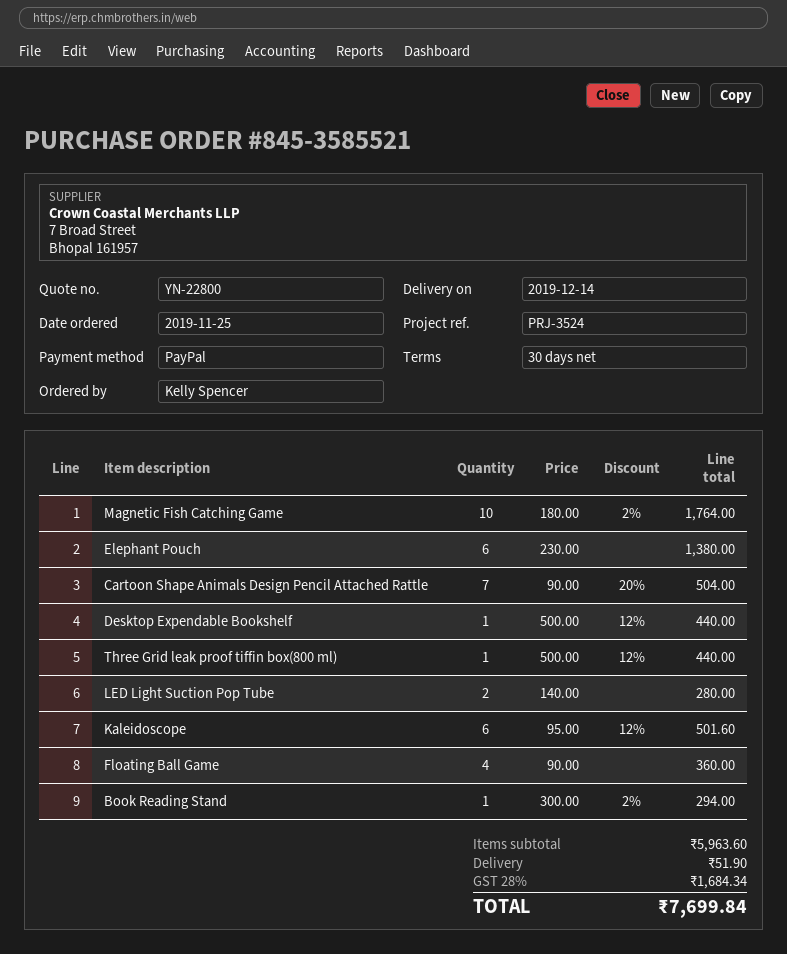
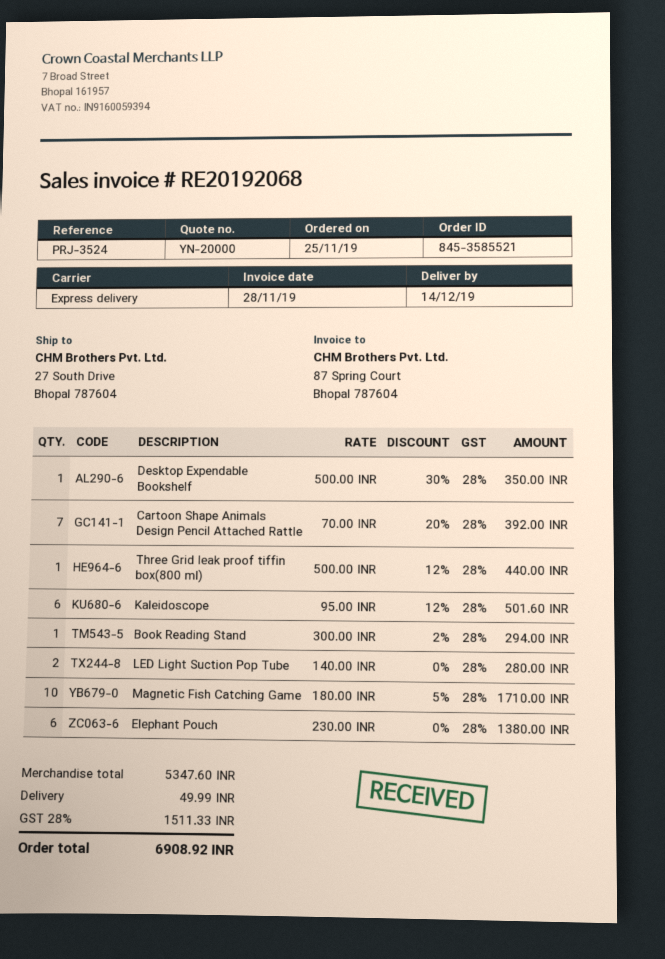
quote number: YN-22800 -> YN-20000
Magnetic Fish Catching Game: 10 x 180.00 - 2% = 1764.00 -> 10 x 180.00 - 5% = 1710.00
Cartoon Shape Animals Design Pencil Attached Rattle: 7 x 90.00 - 20% = 504.00 -> 7 x 70.00 - 20% = 392.00
Desktop Expendable Bookshelf: 1 x 500.00 - 12% = 440.00 -> 1 x 500.00 - 30% = 350.00
Floating Ball Game: 4 x 90.00 = 360.00 -> none
subtotal: 5963.60 -> 5347.60
shipping: 51.90 -> 49.99
tax: 28% = 1684.34 -> 28% = 1511.33
total: 7699.84 -> 6908.92

